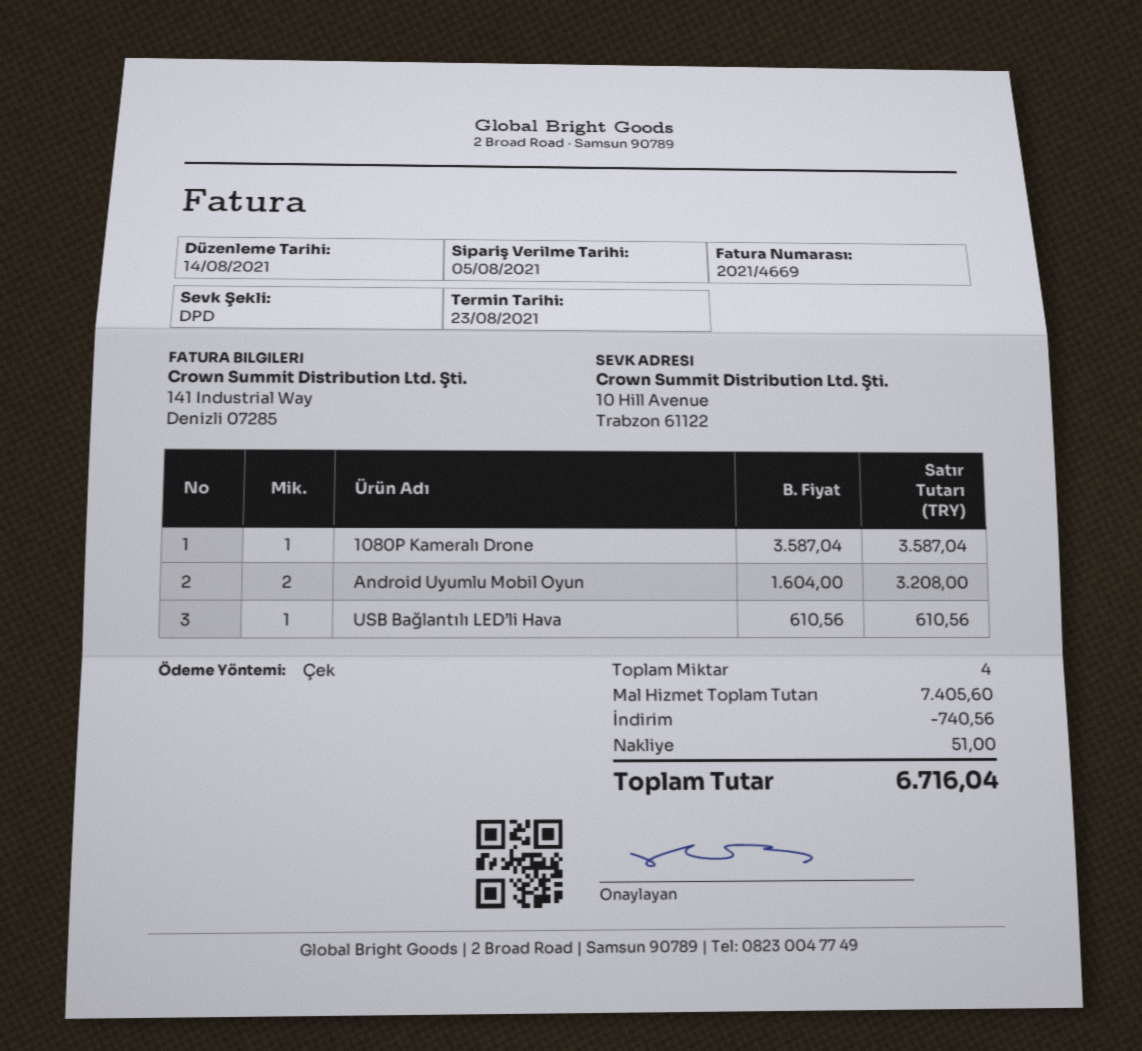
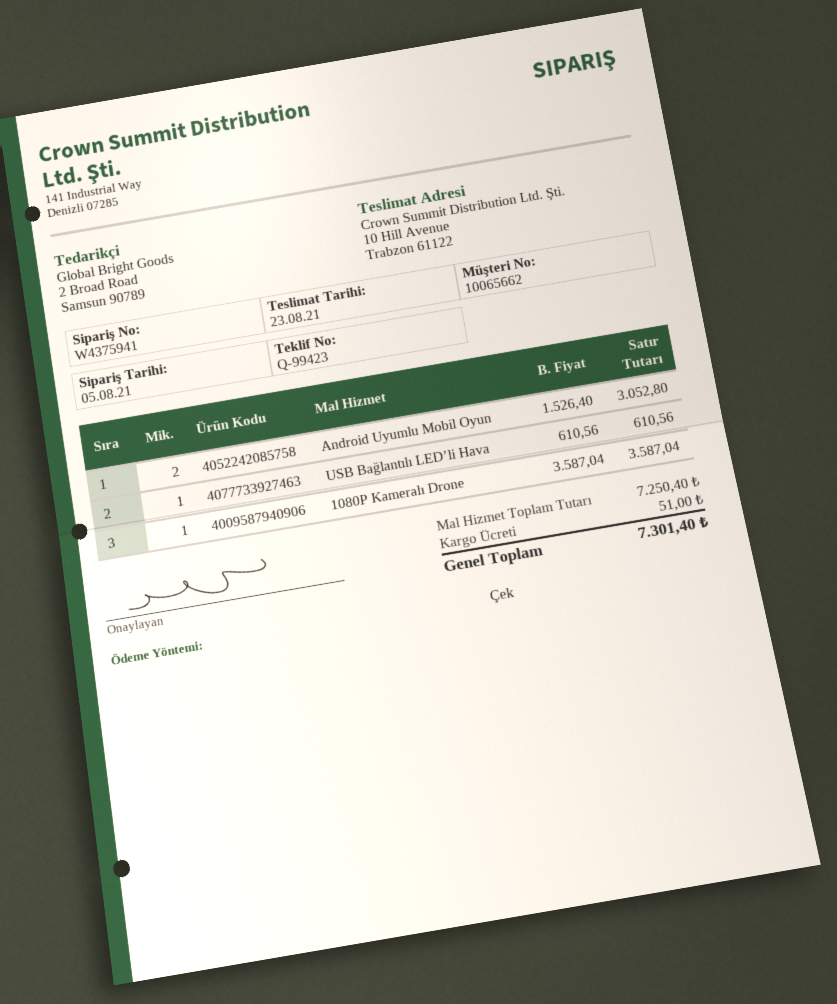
Android Uyumlu Mobil Oyun: 2 x 1604.00 = 3208.00 -> 2 x 1526.40 = 3052.80
subtotal: 7405.60 -> 7250.40
discount: 740.56 -> none
total: 6716.04 -> 7301.40

